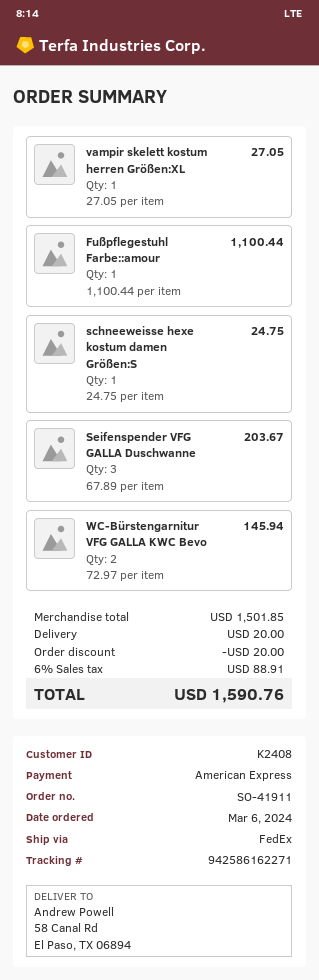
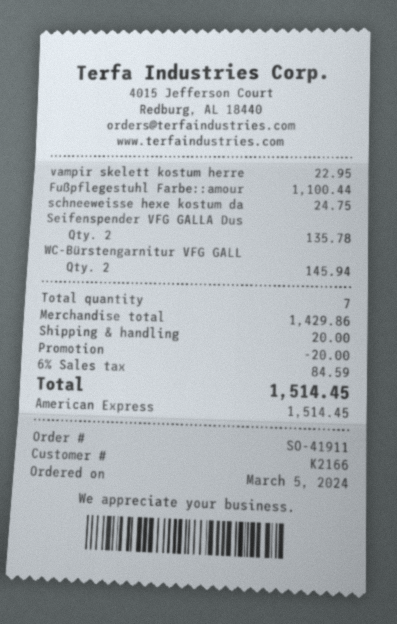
order date: 2024-03-06 -> 2024-03-05
customer number: K2408 -> K2166
vampir skelett kostum herren Größen:XL: 1 for 27.05 -> 1 for 22.95
Seifenspender VFG GALLA Duschwanne: 3 for 203.67 -> 2 for 135.78
subtotal: 1501.85 -> 1429.86
tax: 6% = 88.91 -> 6% = 84.59
total: 1590.76 -> 1514.45

